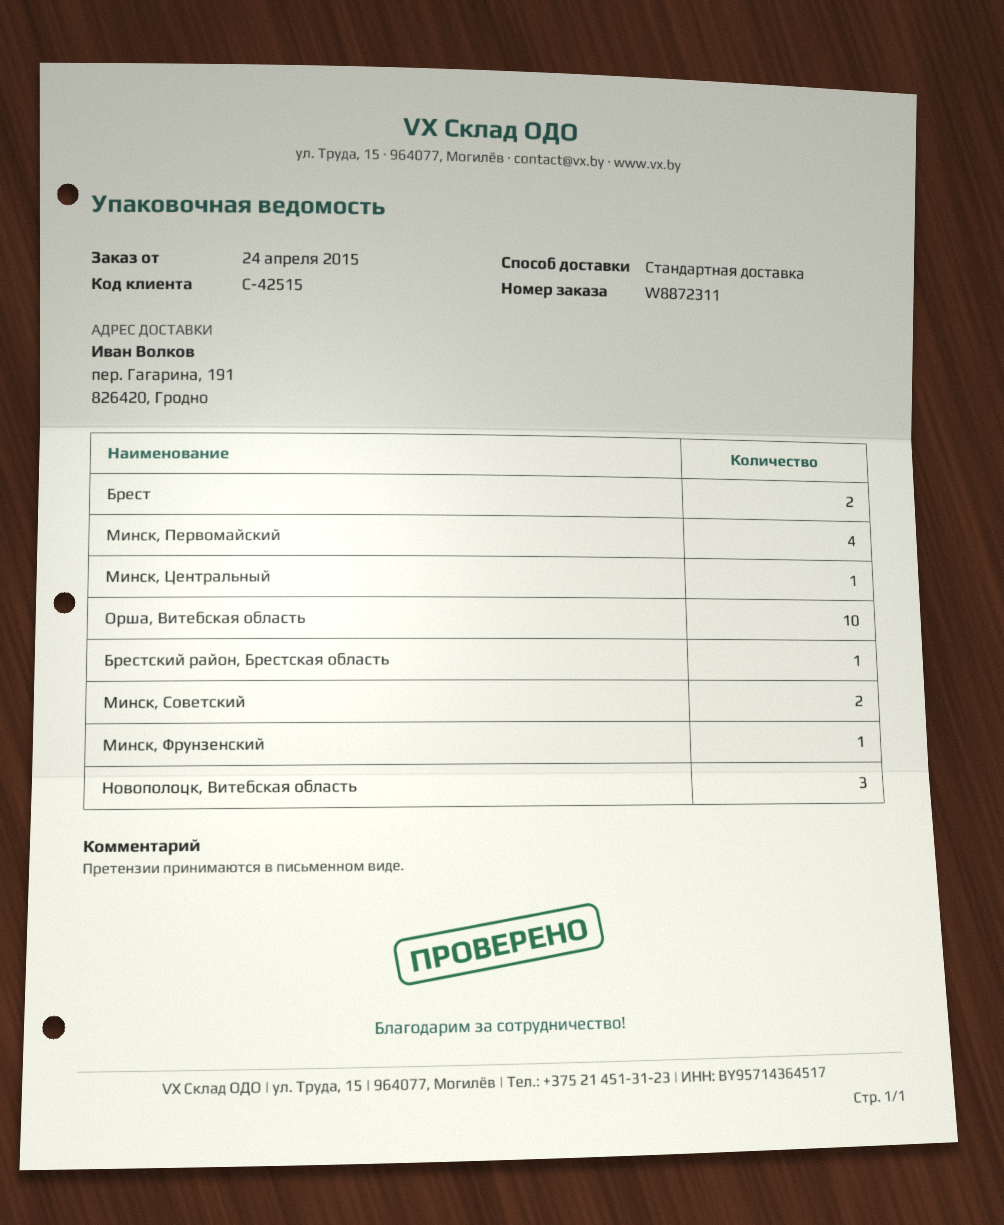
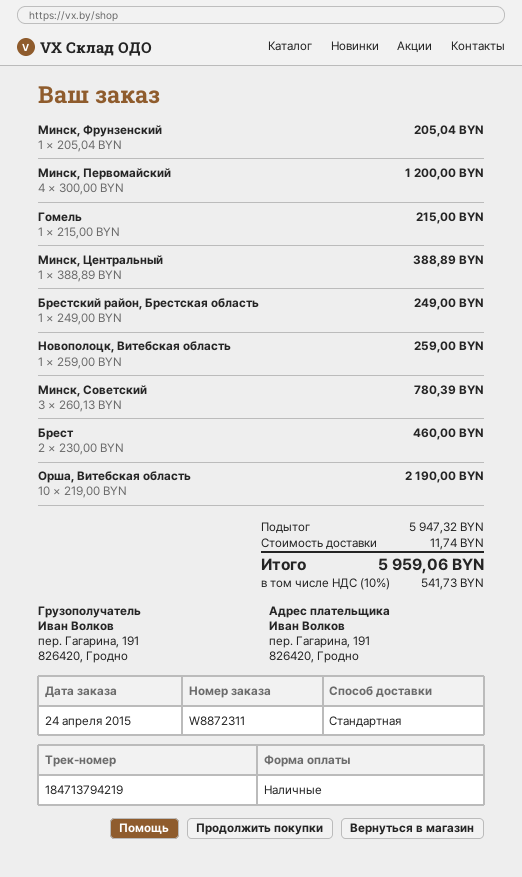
Минск, Советский: 2 -> 3
Новополоцк, Витебская область: 3 -> 1
Гомель: none -> 1

